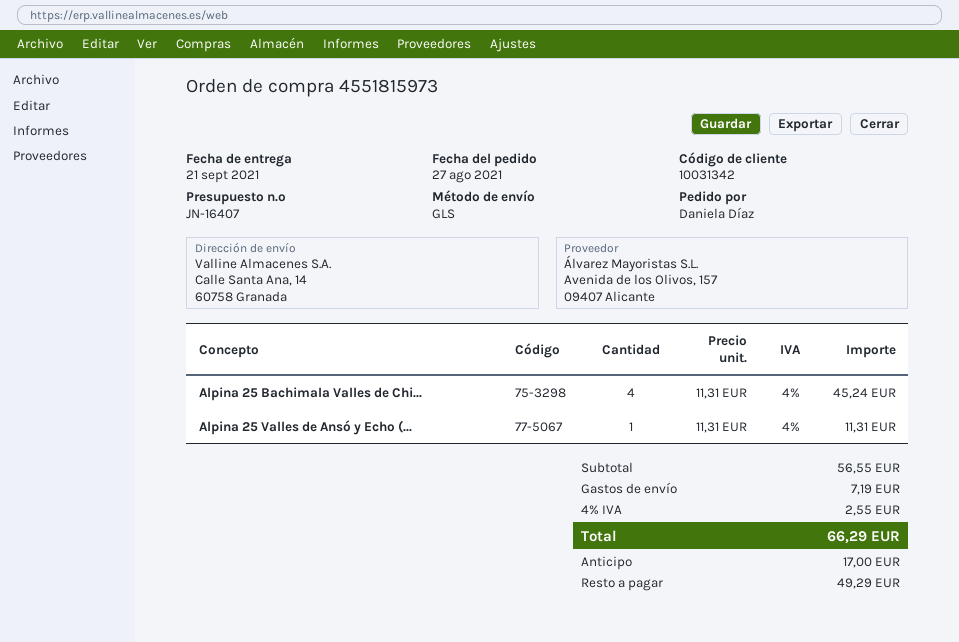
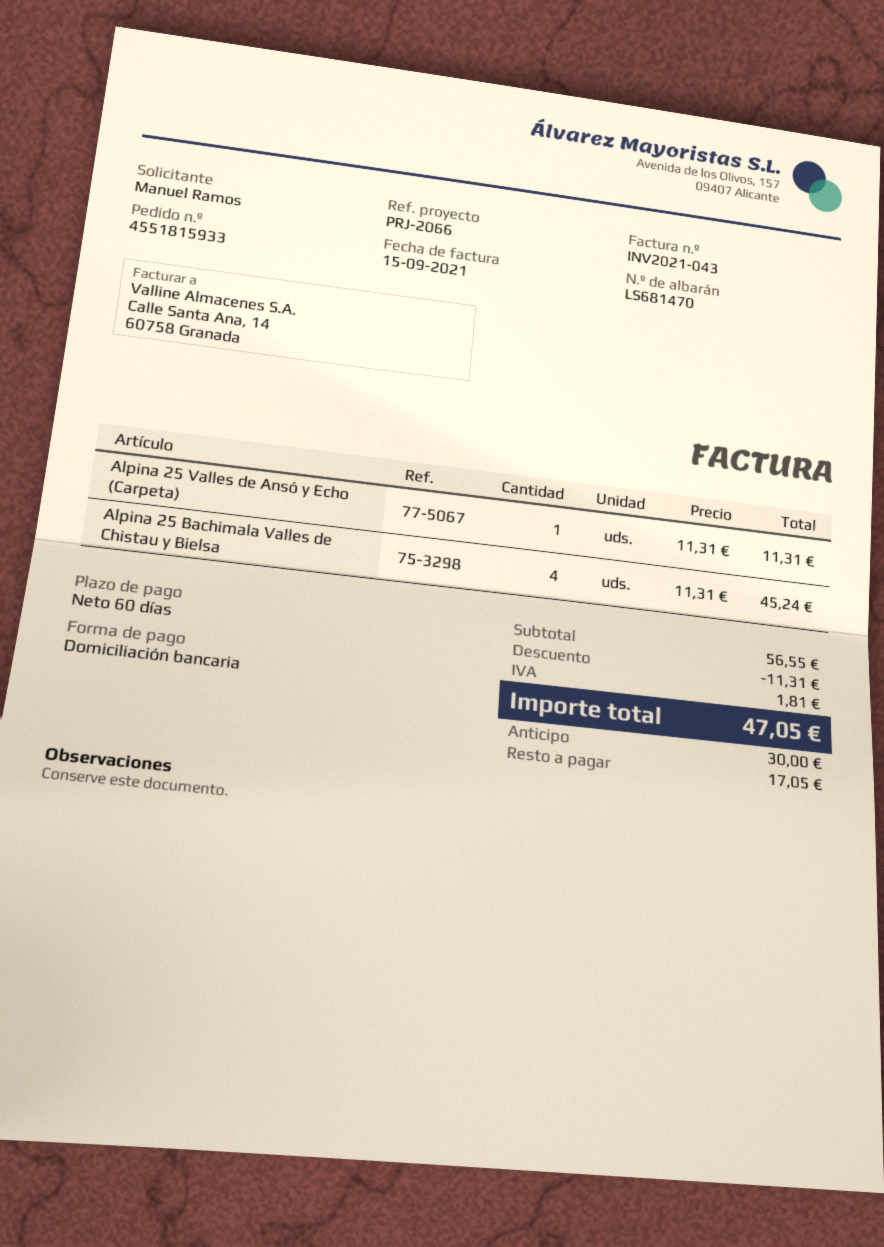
order number: 4551815973 -> 4551815933
ordered by: Daniela Díaz -> Manuel Ramos
discount: none -> 11.31
shipping: 7.19 -> none
tax: 2.55 -> 1.81
total: 66.29 -> 47.05
deposit: 17.00 -> 30.00
balance: 49.29 -> 17.05

